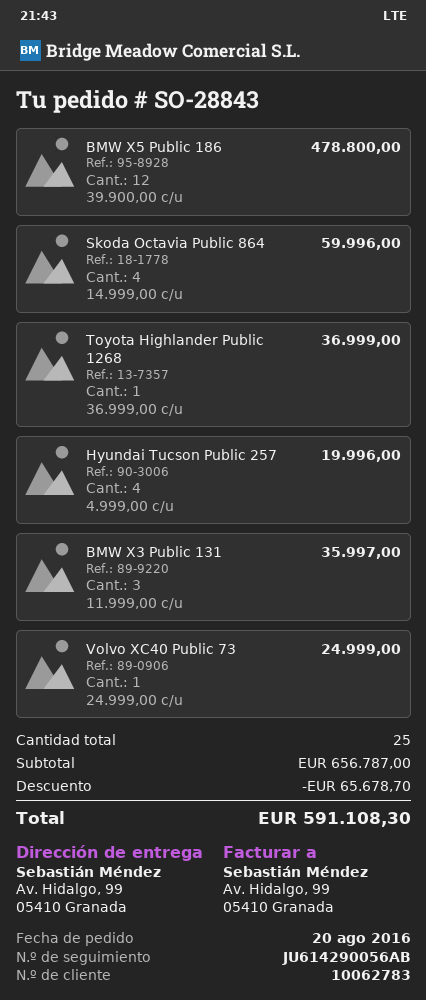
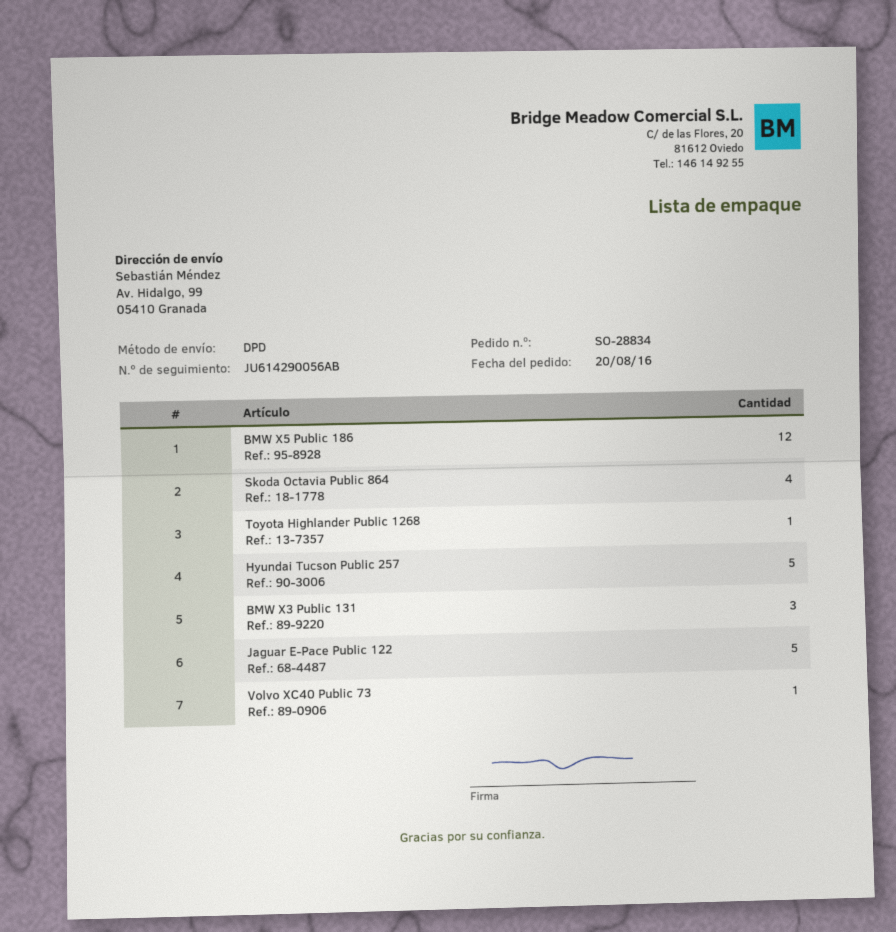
order number: SO-28843 -> SO-28834
Hyundai Tucson Public 257: 4 -> 5
Jaguar E-Pace Public 122: none -> 5

